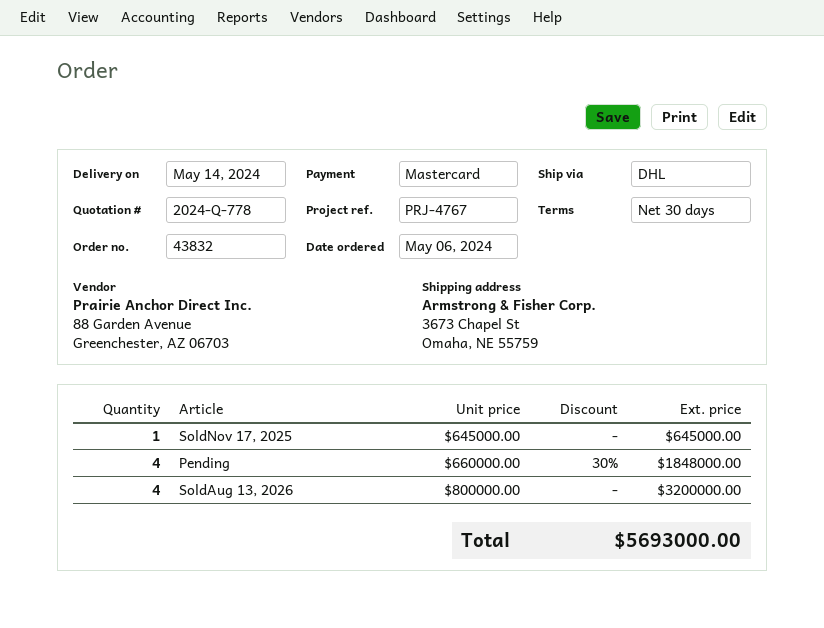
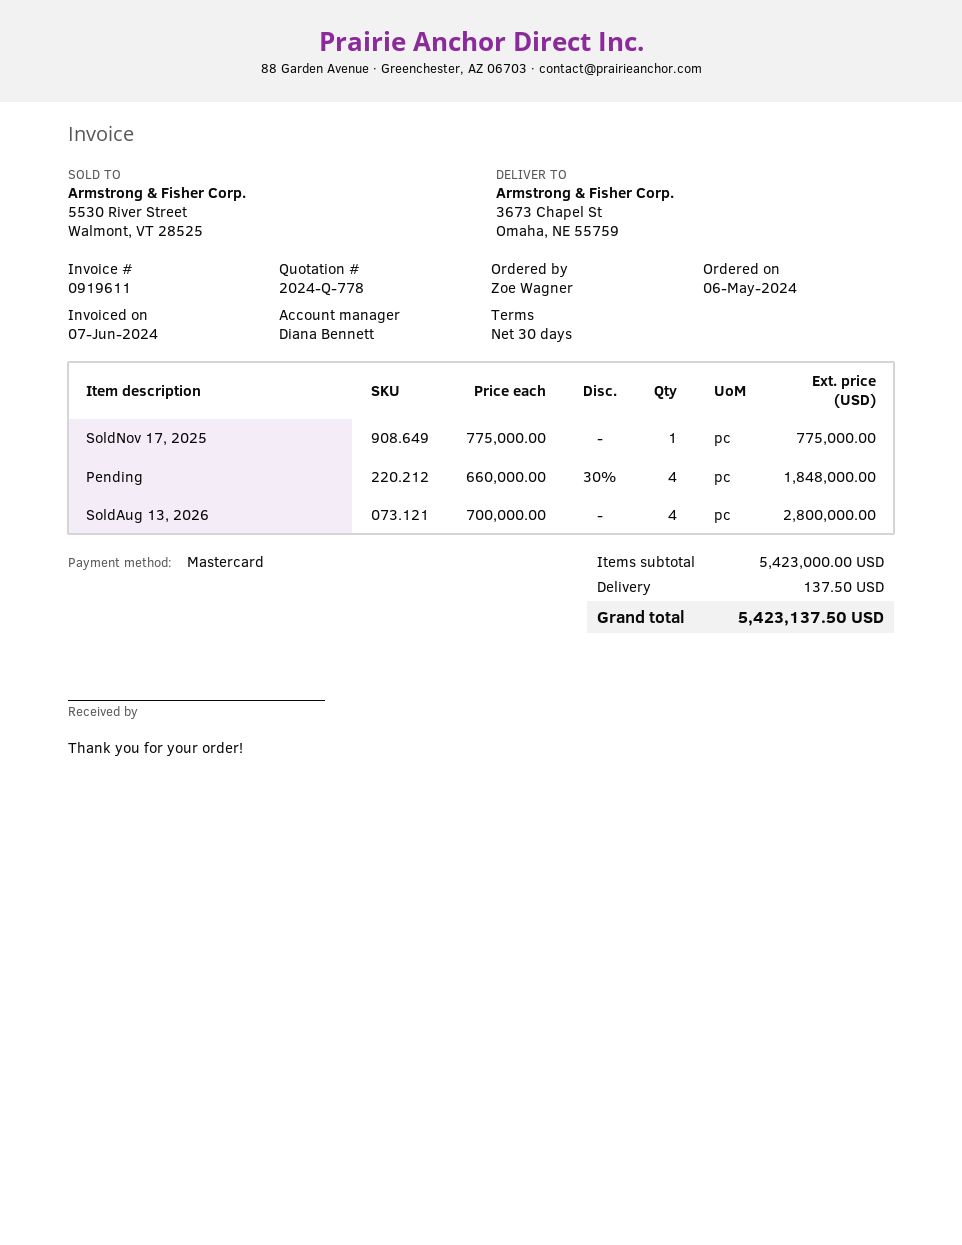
SoldNov 17, 2025: 1 x 645000.00 = 645000.00 -> 1 x 775000.00 = 775000.00
SoldAug 13, 2026: 4 x 800000.00 = 3200000.00 -> 4 x 700000.00 = 2800000.00
shipping: none -> 137.50
total: 5693000.00 -> 5423137.50

